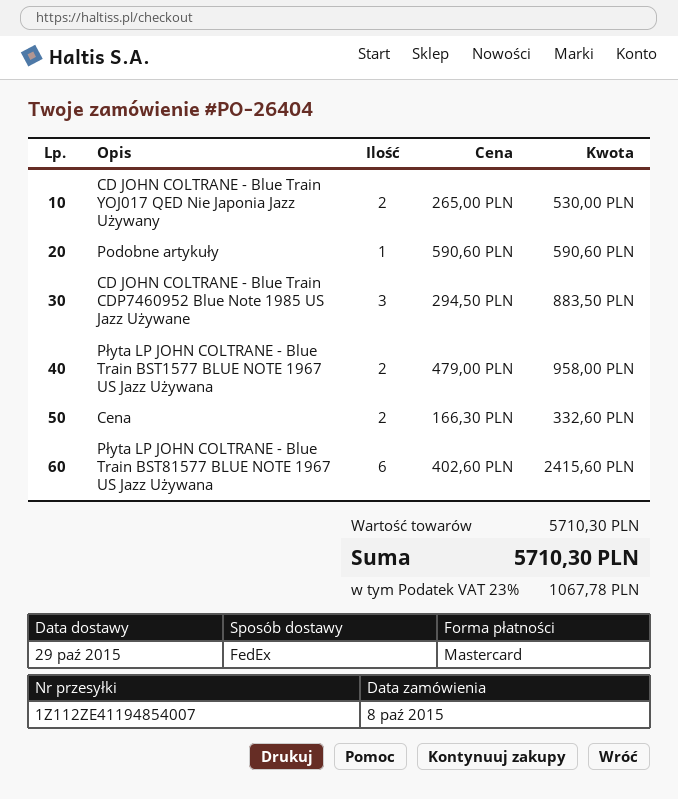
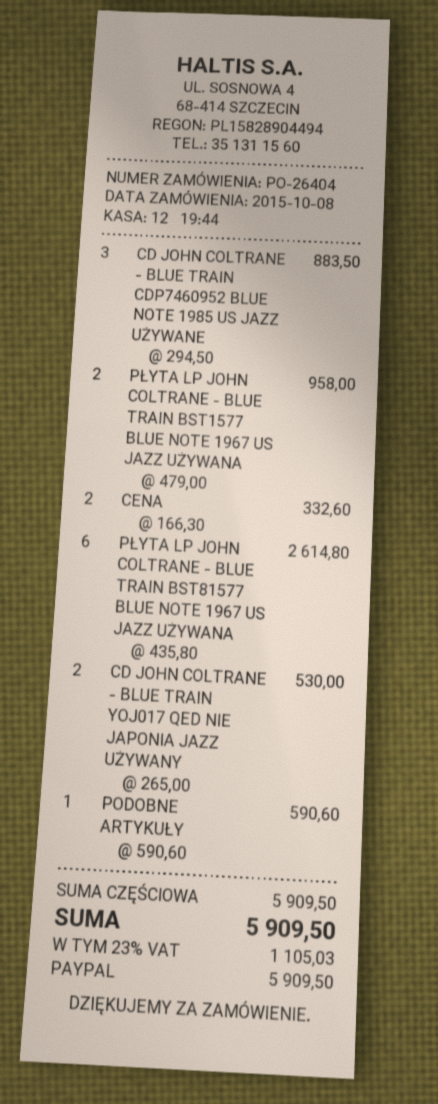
payment method: Mastercard -> PayPal
Płyta LP JOHN COLTRANE - Blue Train BST81577 BLUE NOTE 1967 US Jazz Używana: 6 x 402.60 = 2415.60 -> 6 x 435.80 = 2614.80
subtotal: 5710.30 -> 5909.50
tax: 23% = 1067.78 -> 23% = 1105.03
total: 5710.30 -> 5909.50

